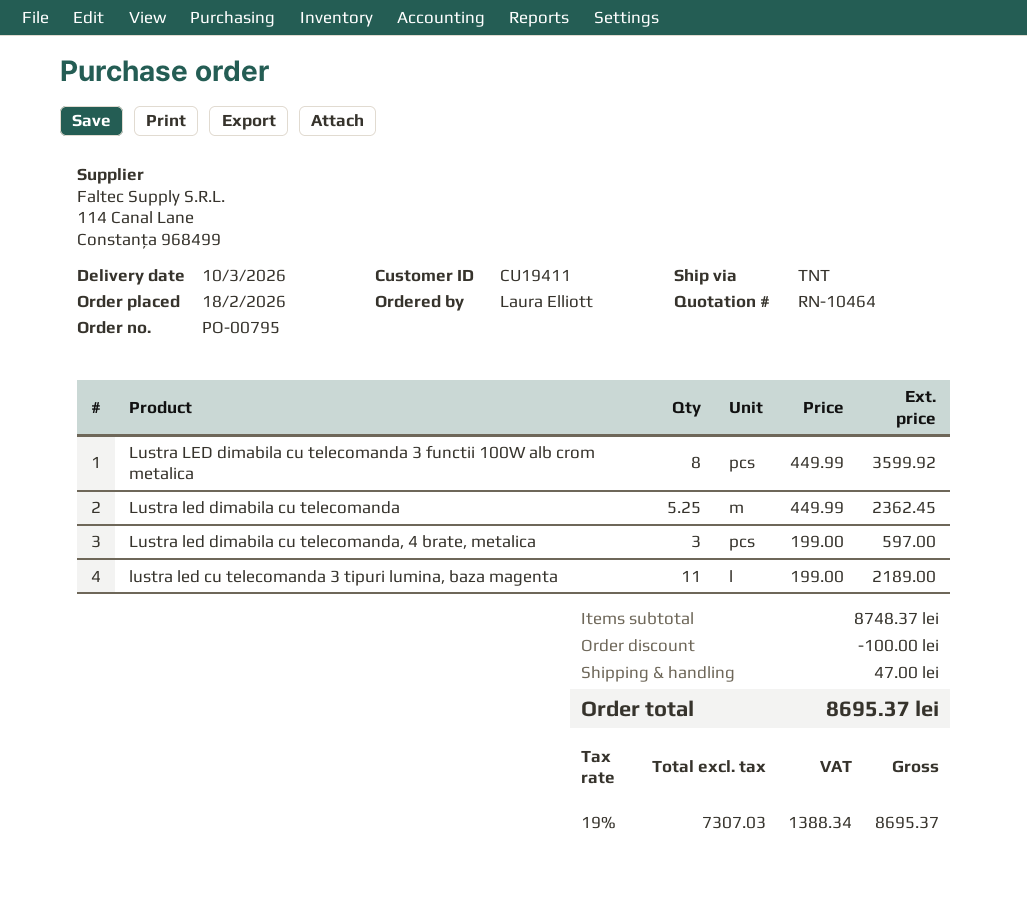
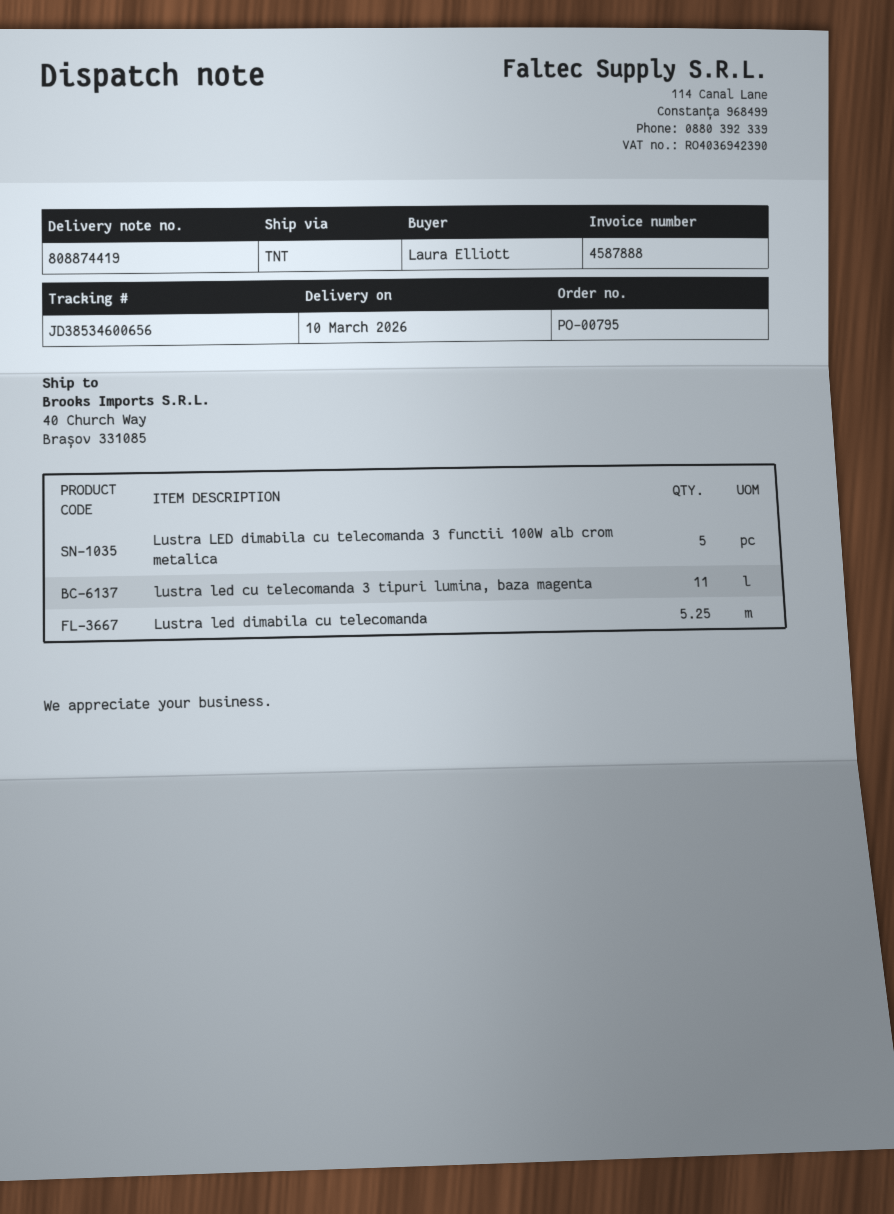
Lustra LED dimabila cu telecomanda 3 functii 100W alb crom metalica: 8 -> 5
Lustra led dimabila cu telecomanda, 4 brate, metalica: 3 -> none

